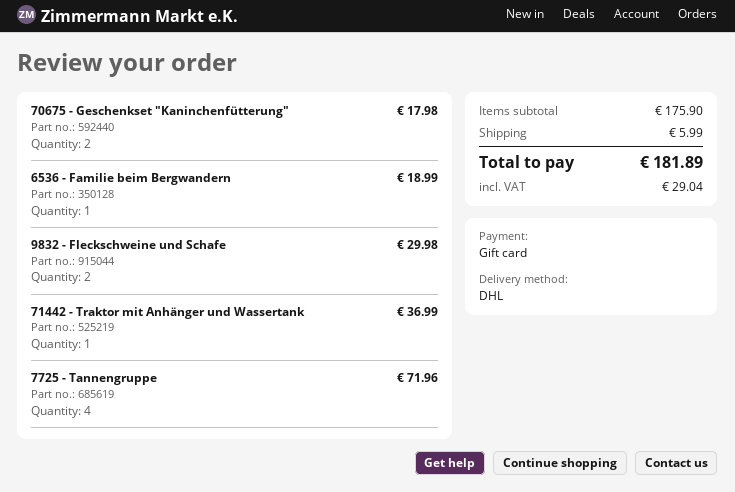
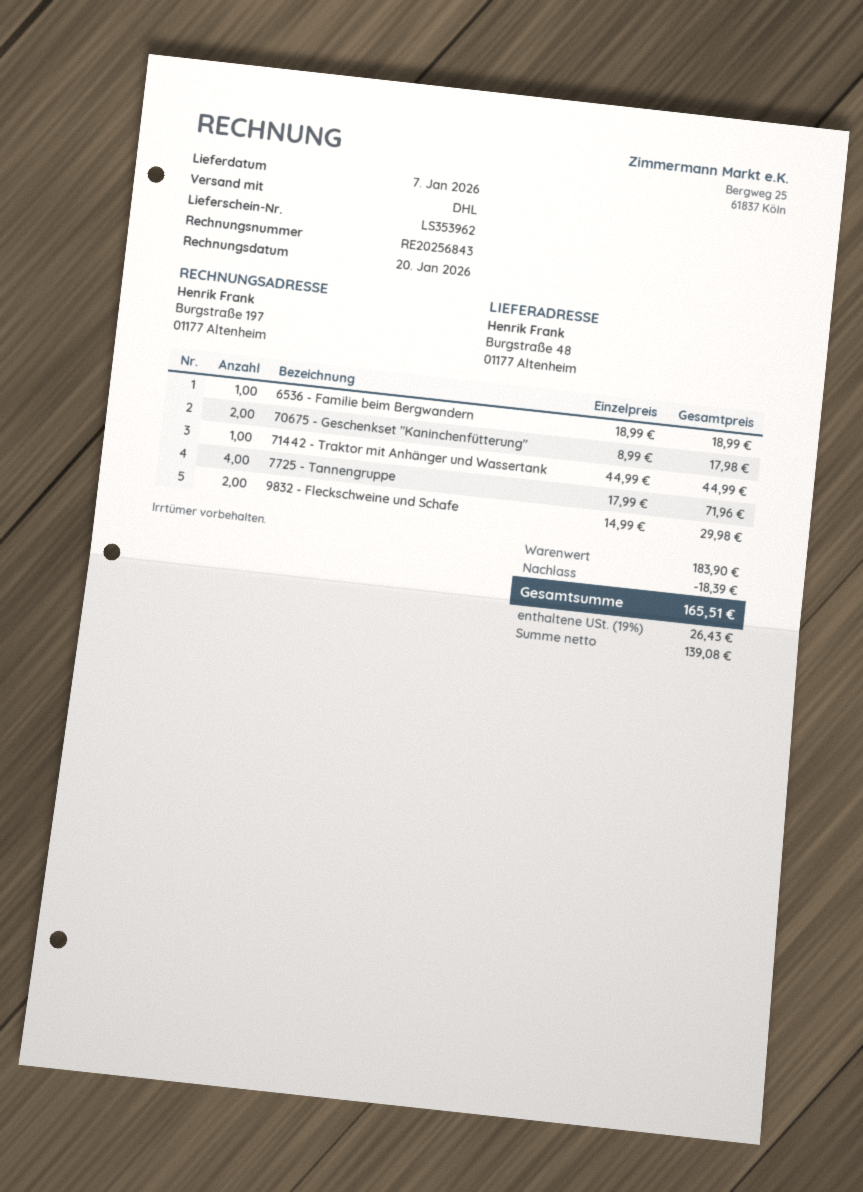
71442 - Traktor mit Anhänger und Wassertank: 1 for 36.99 -> 1 for 44.99
subtotal: 175.90 -> 183.90
discount: none -> 18.39
shipping: 5.99 -> none
tax: 29.04 -> 26.43
total: 181.89 -> 165.51

